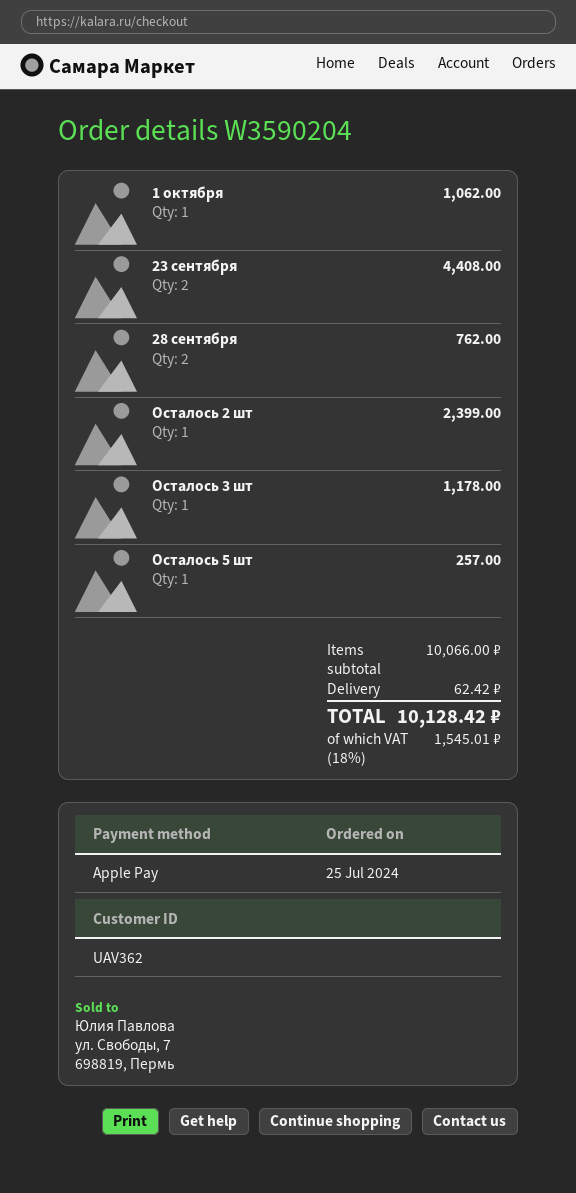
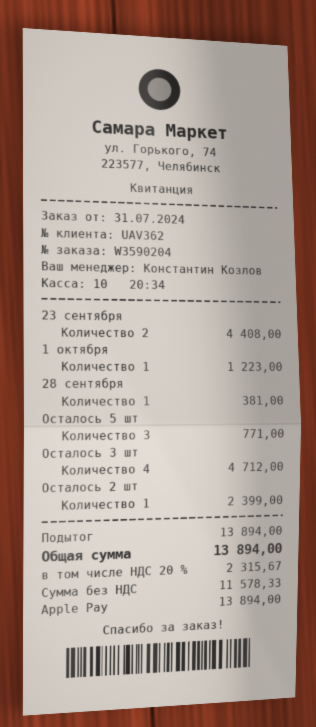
order date: 2024-07-25 -> 2024-07-31
1 октября: 1 for 1062.00 -> 1 for 1223.00
28 сентября: 2 for 762.00 -> 1 for 381.00
Осталось 3 шт: 1 for 1178.00 -> 4 for 4712.00
Осталось 5 шт: 1 for 257.00 -> 3 for 771.00
subtotal: 10066.00 -> 13894.00
shipping: 62.42 -> none
tax: 18% = 1545.01 -> 20% = 2315.67
total: 10128.42 -> 13894.00

